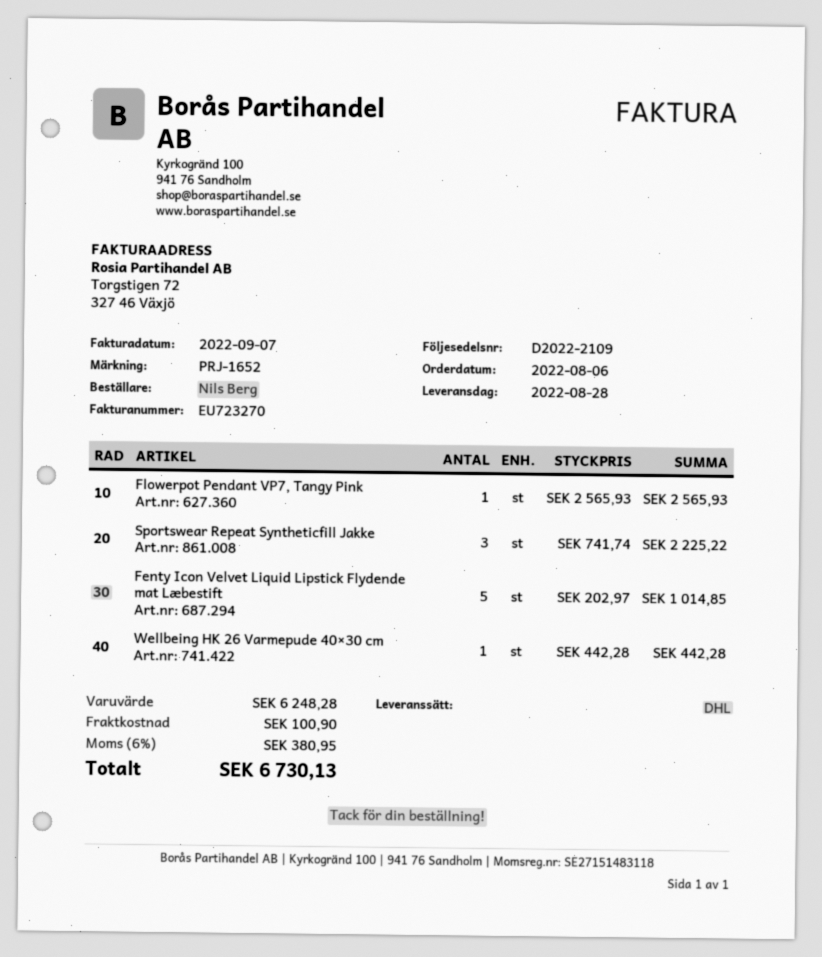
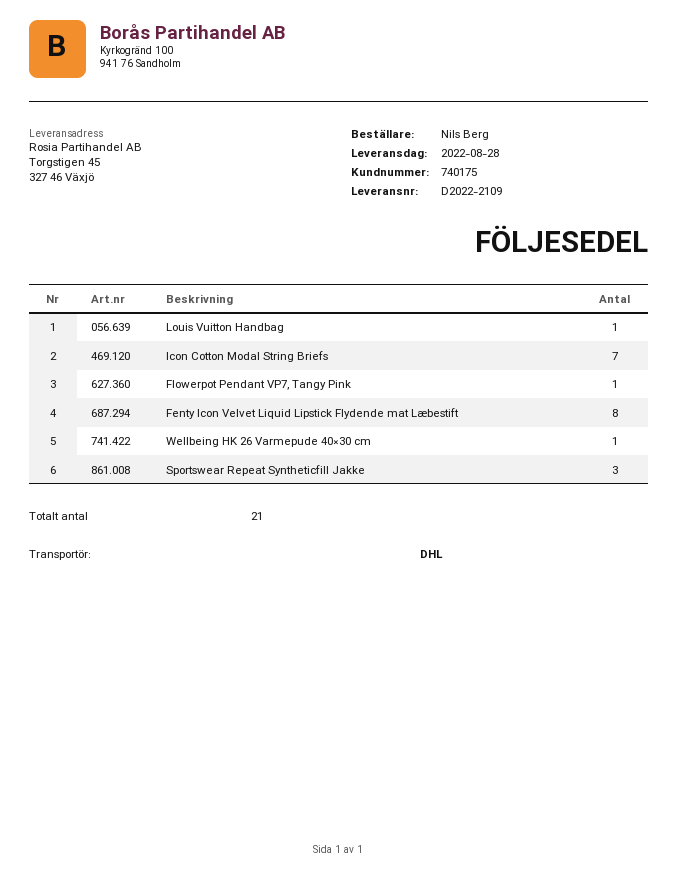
Fenty Icon Velvet Liquid Lipstick Flydende mat Læbestift: 5 -> 8
Louis Vuitton Handbag: none -> 1
Icon Cotton Modal String Briefs: none -> 7

